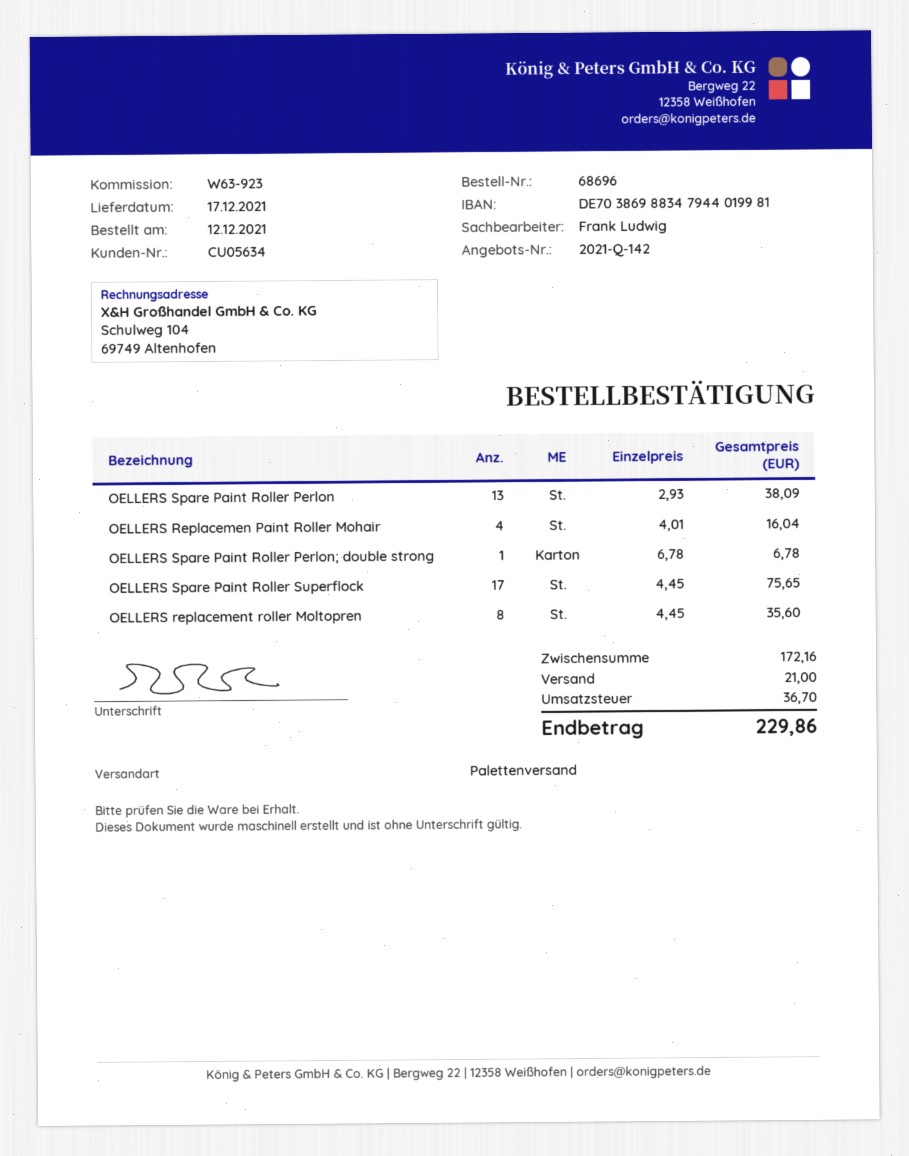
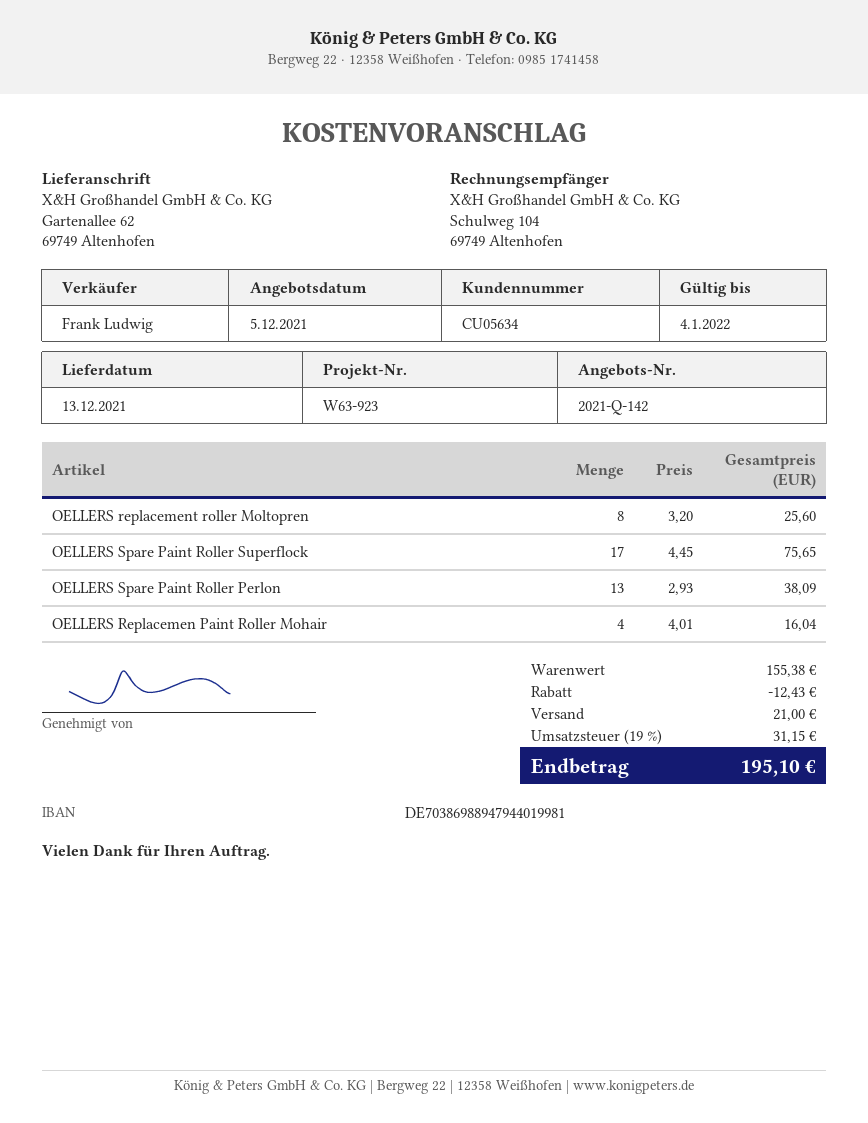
delivery date: 2021-12-17 -> 2021-12-13
bank account: DE70386988347944019981 -> DE70386988947944019981
OELLERS Spare Paint Roller Perlon; double strong: 1 x 6.78 = 6.78 -> none
OELLERS replacement roller Moltopren: 8 x 4.45 = 35.60 -> 8 x 3.20 = 25.60
subtotal: 172.16 -> 155.38
discount: none -> 12.43
tax: 36.70 -> 31.15
total: 229.86 -> 195.10

